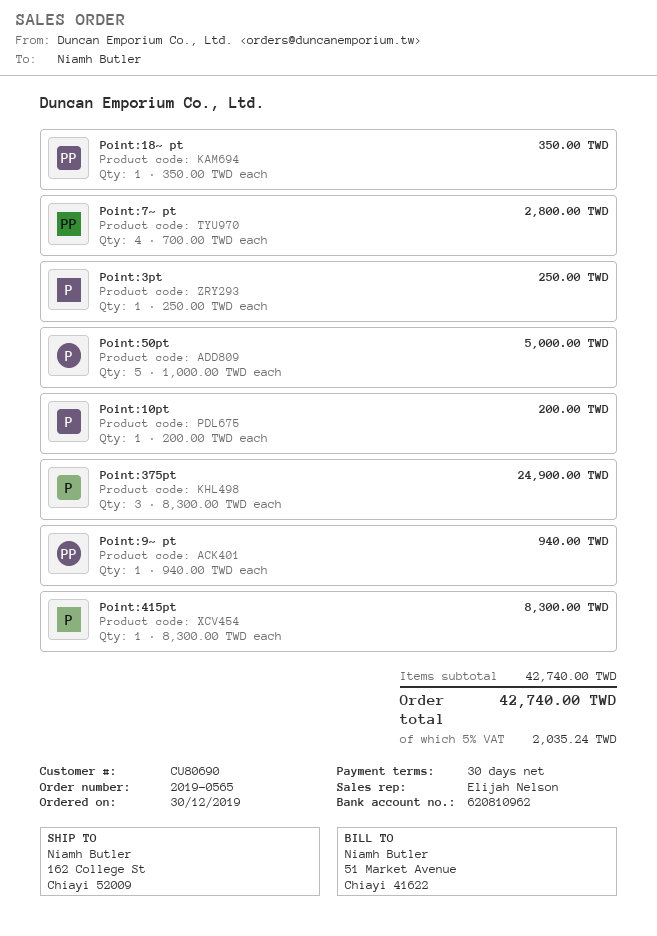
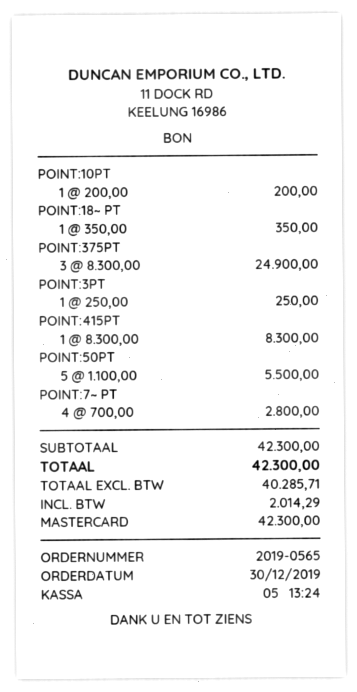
Point:50pt: 5 x 1000.00 = 5000.00 -> 5 x 1100.00 = 5500.00
Point:9~ pt: 1 x 940.00 = 940.00 -> none
subtotal: 42740.00 -> 42300.00
tax: 2035.24 -> 2014.29
total: 42740.00 -> 42300.00

